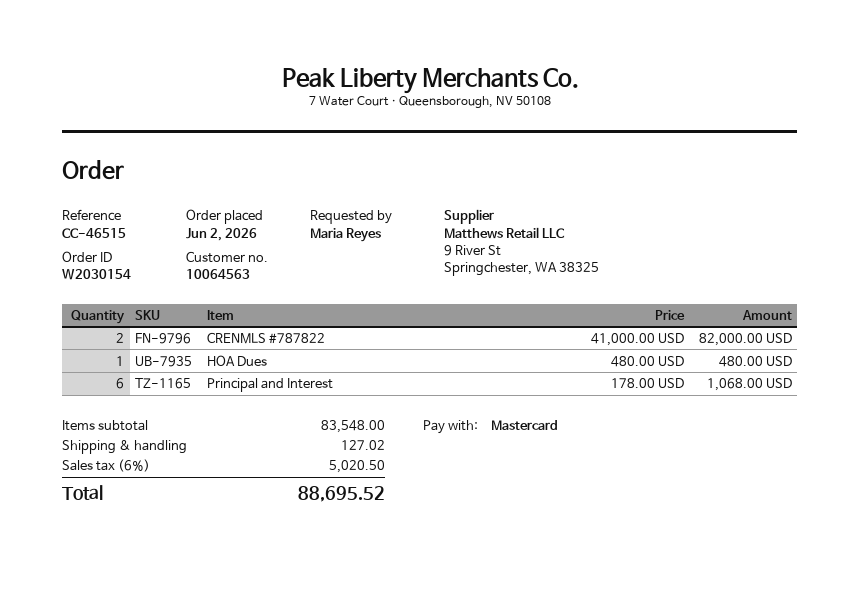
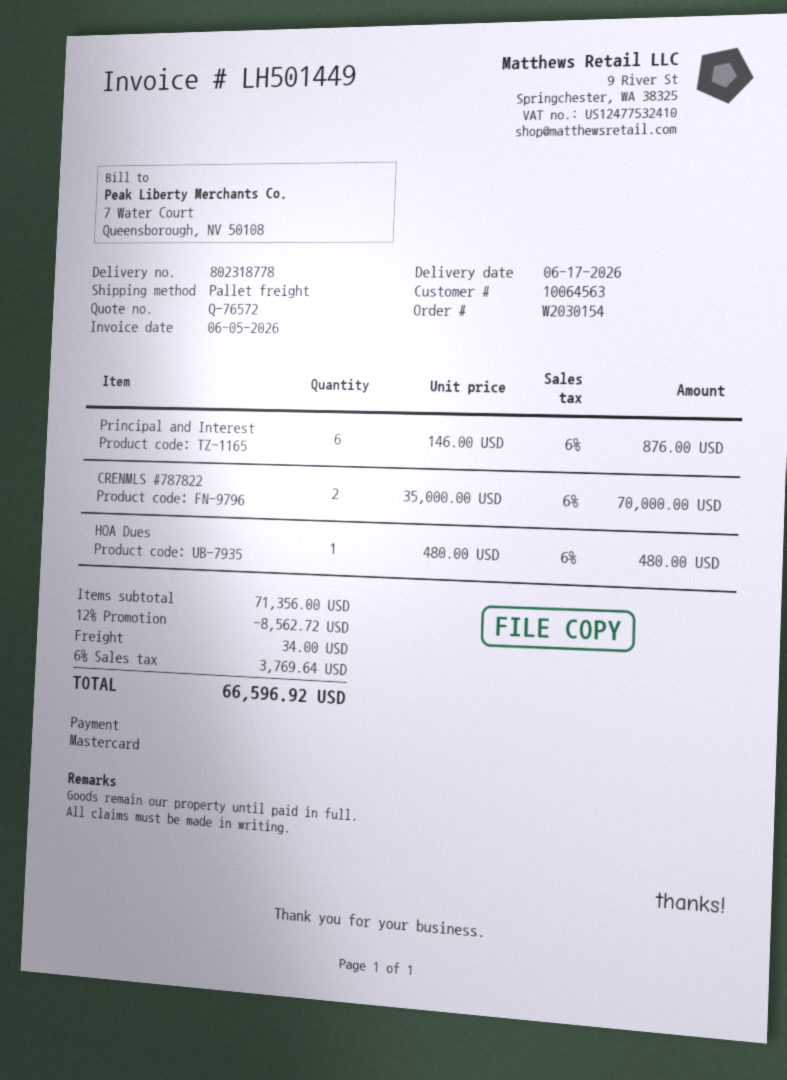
CRENMLS #787822: 2 x 41000.00 = 82000.00 -> 2 x 35000.00 = 70000.00
Principal and Interest: 6 x 178.00 = 1068.00 -> 6 x 146.00 = 876.00
subtotal: 83548.00 -> 71356.00
discount: none -> 12% = 8562.72
shipping: 127.02 -> 34.00
tax: 6% = 5020.50 -> 6% = 3769.64
total: 88695.52 -> 66596.92

